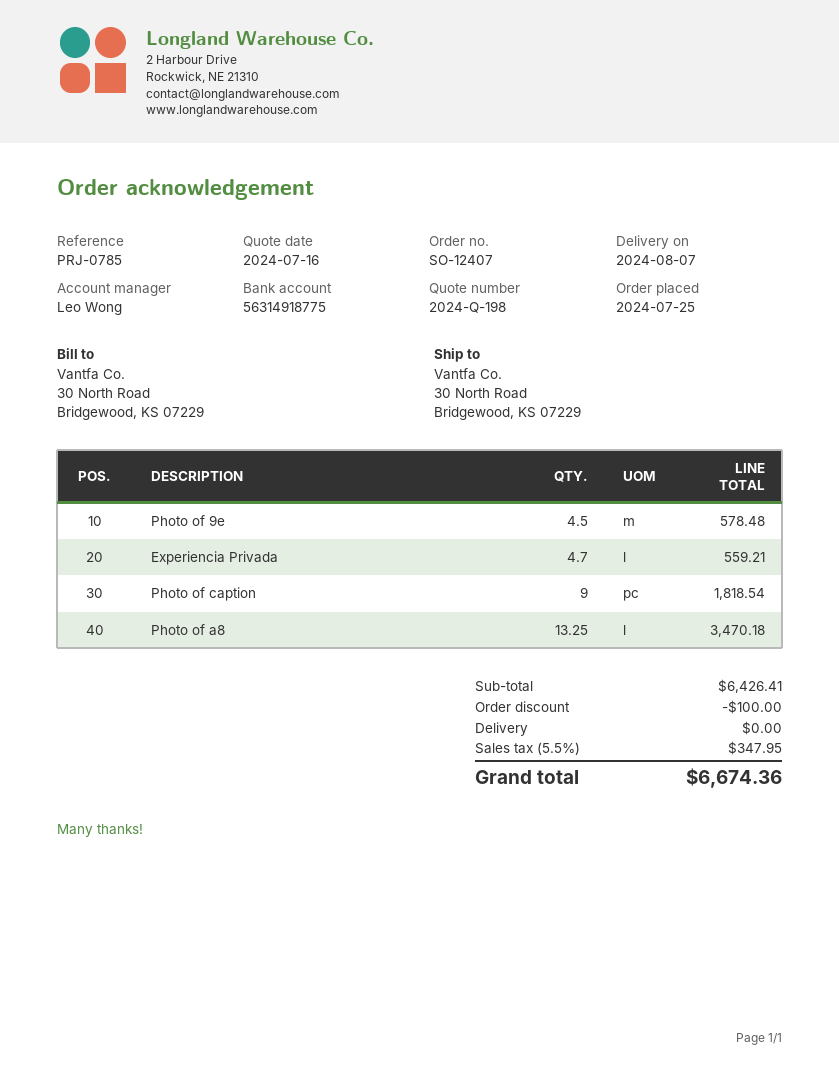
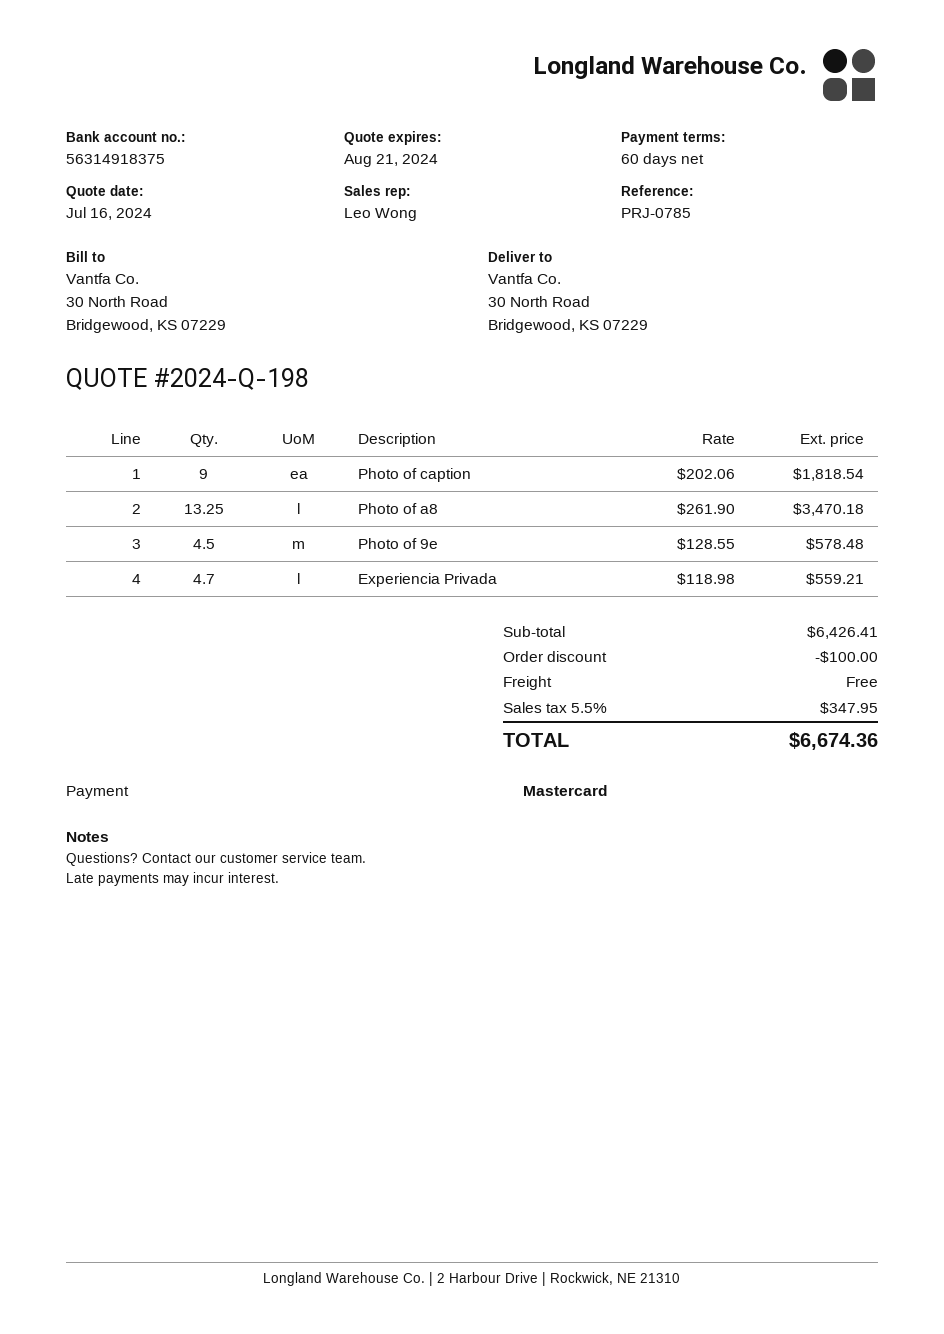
bank account: 56314918775 -> 56314918375

